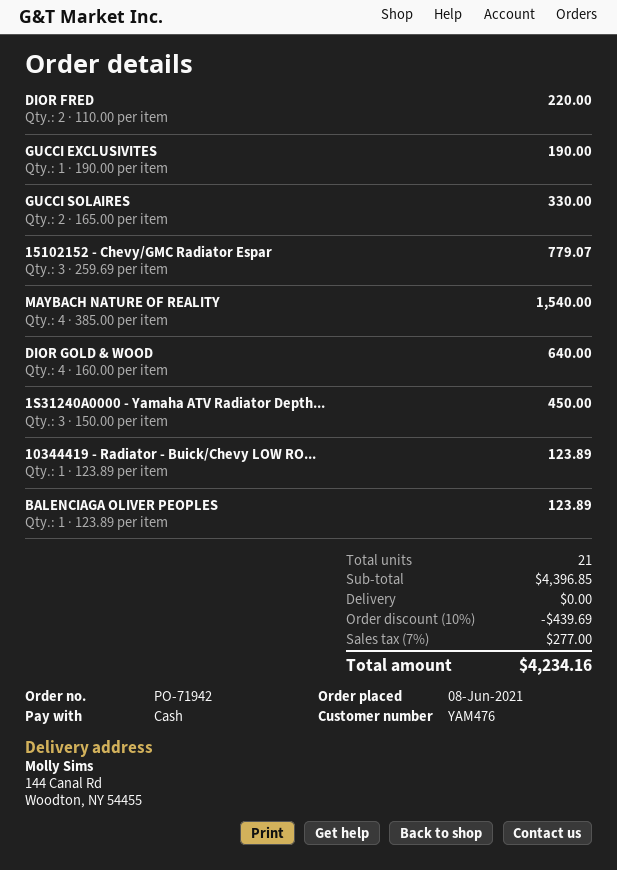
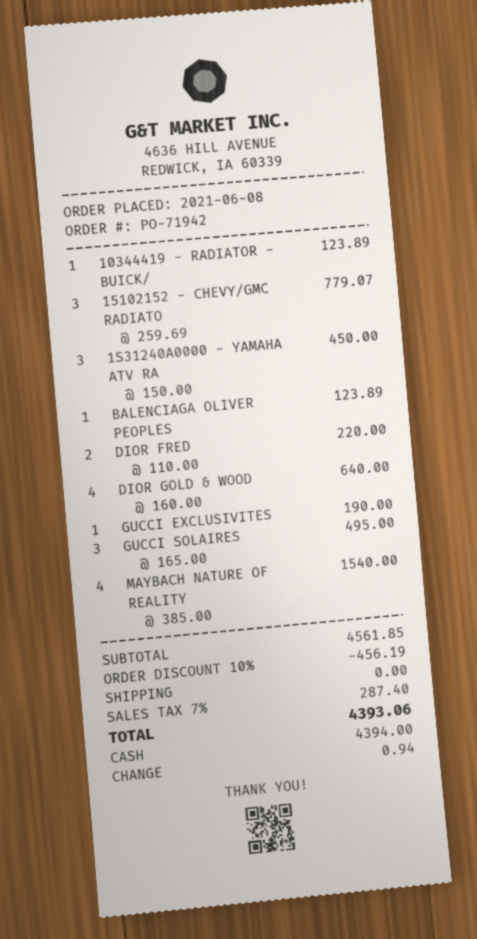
GUCCI SOLAIRES: 2 x 165.00 = 330.00 -> 3 x 165.00 = 495.00
subtotal: 4396.85 -> 4561.85
discount: 10% = 439.69 -> 10% = 456.19
tax: 7% = 277.00 -> 7% = 287.40
total: 4234.16 -> 4393.06

